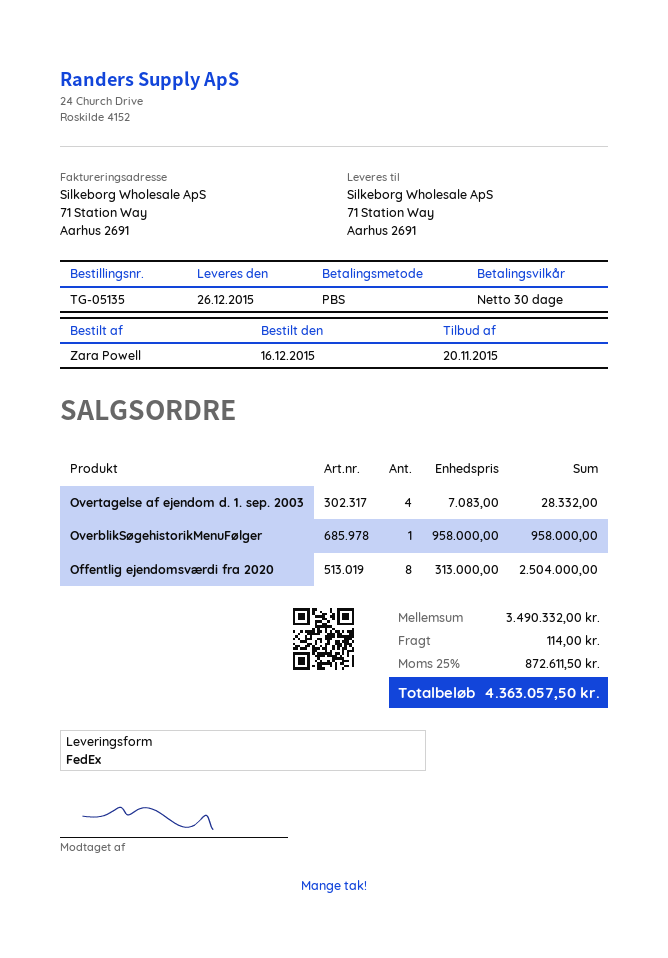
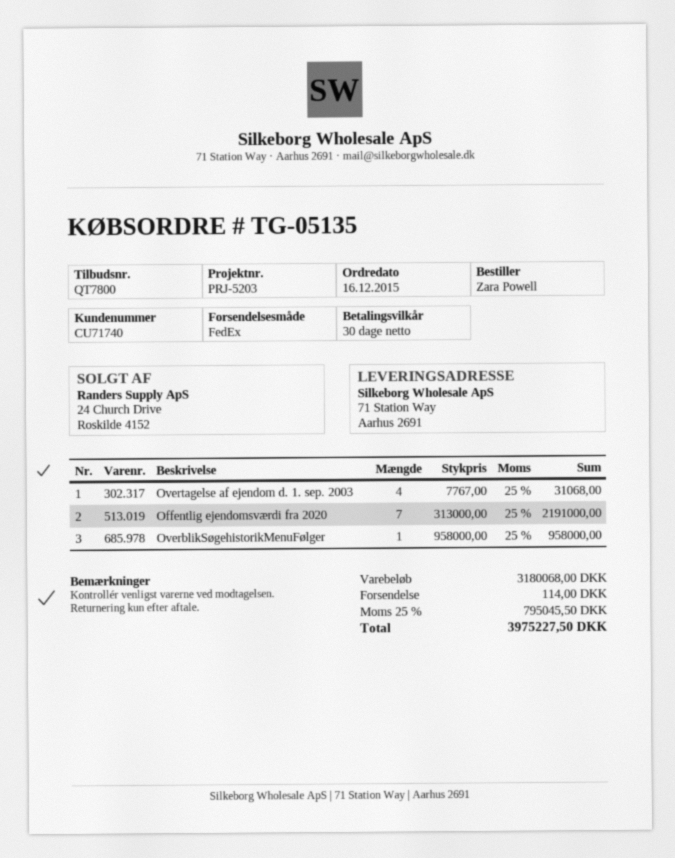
Overtagelse af ejendom d. 1. sep. 2003: 4 x 7083.00 = 28332.00 -> 4 x 7767.00 = 31068.00
Offentlig ejendomsværdi fra 2020: 8 x 313000.00 = 2504000.00 -> 7 x 313000.00 = 2191000.00
subtotal: 3490332.00 -> 3180068.00
tax: 25% = 872611.50 -> 25% = 795045.50
total: 4363057.50 -> 3975227.50

